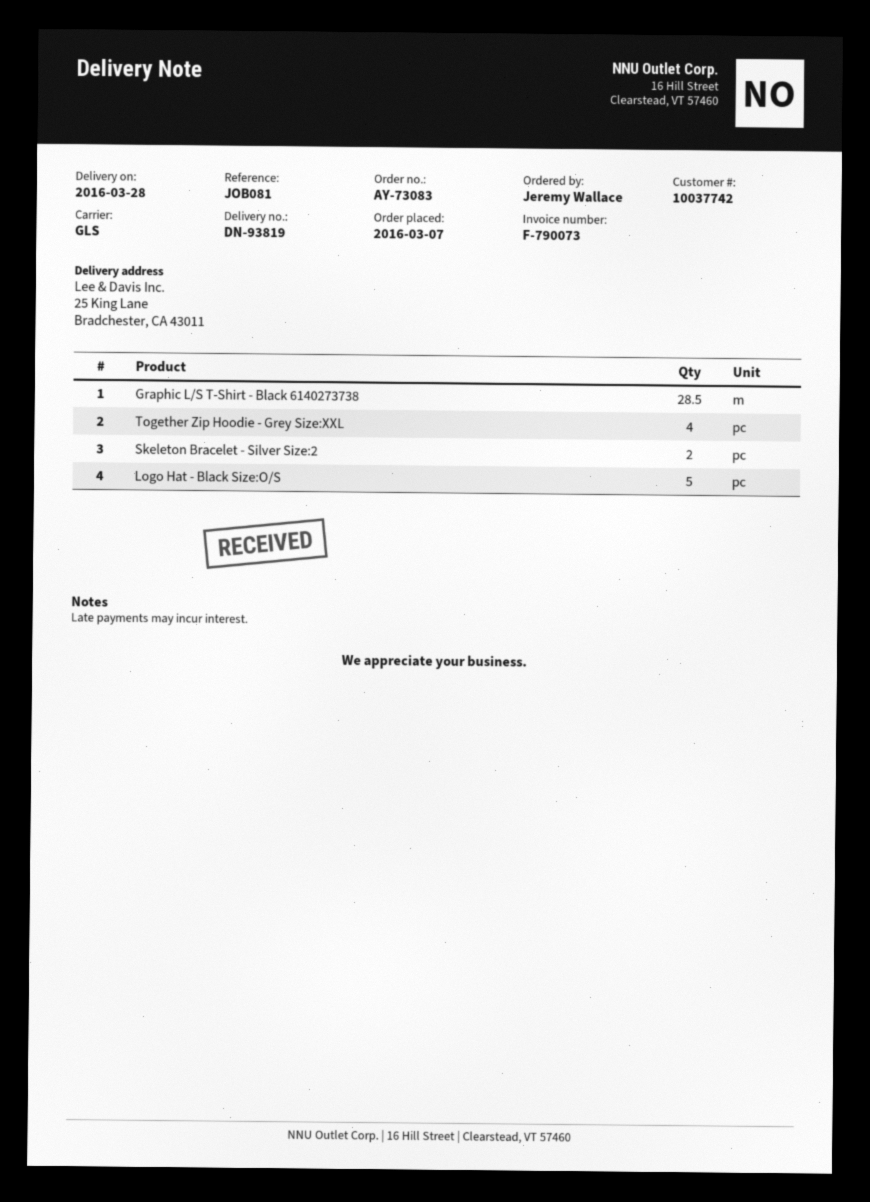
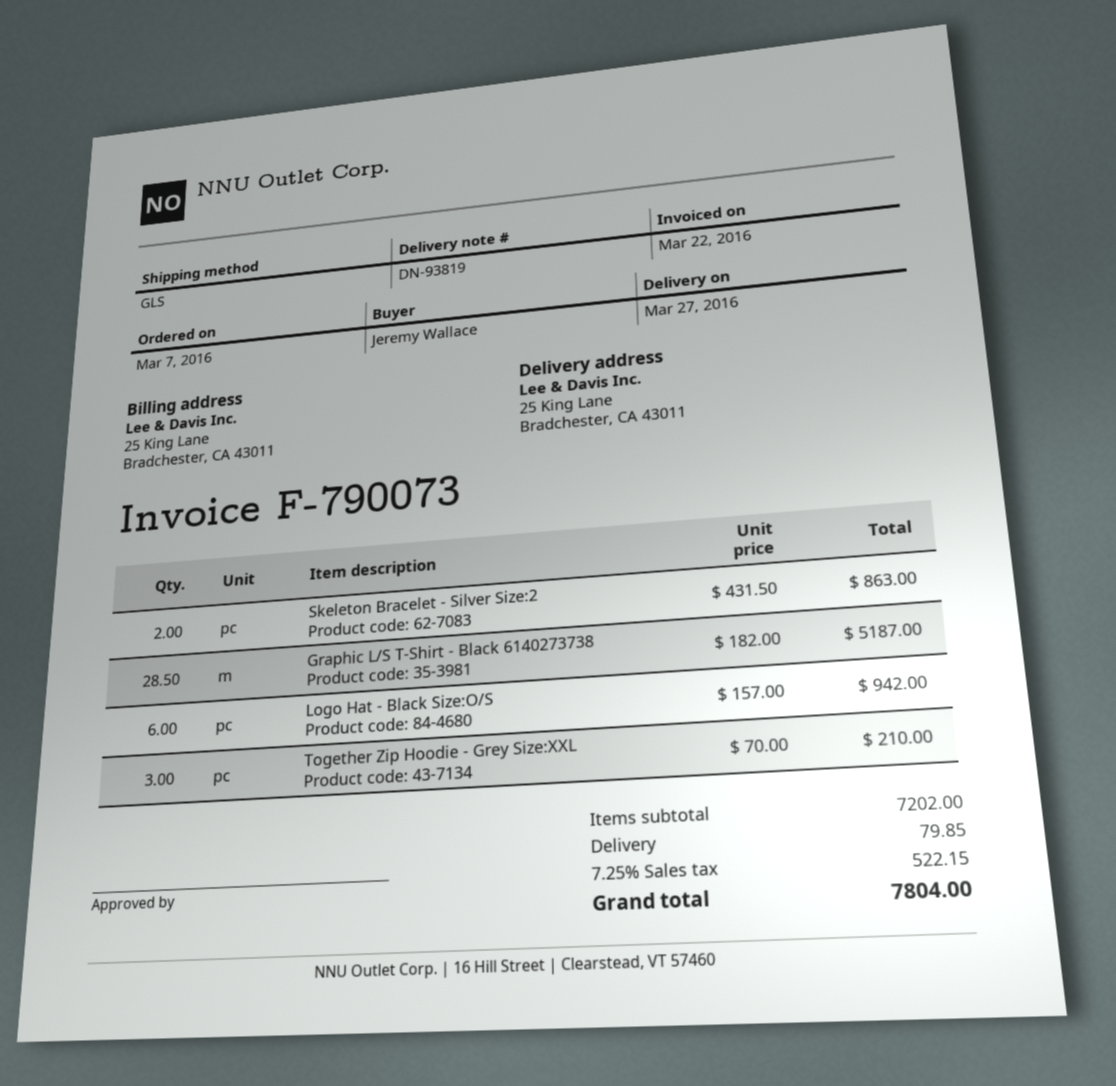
delivery date: 2016-03-28 -> 2016-03-27
Together Zip Hoodie - Grey Size:XXL: 4 -> 3
Logo Hat - Black Size:O/S: 5 -> 6

